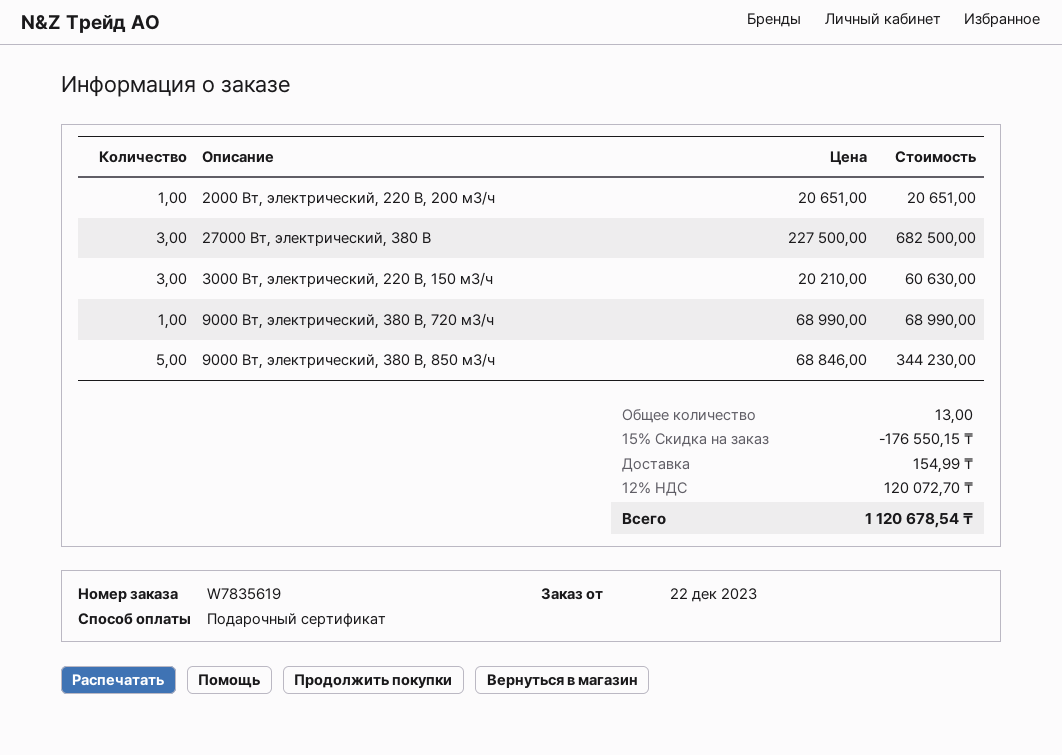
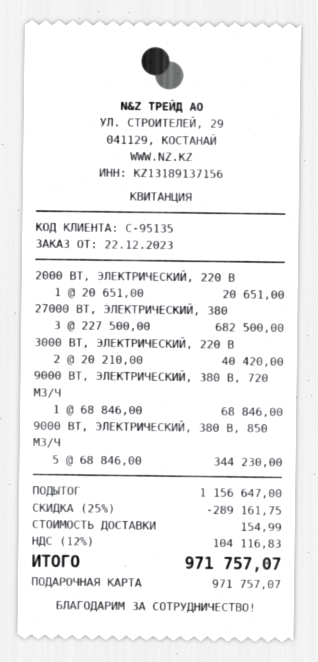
3000 Вт, электрический, 220 В, 150 м3/ч: 3 x 20210.00 = 60630.00 -> 2 x 20210.00 = 40420.00
9000 Вт, электрический, 380 В, 720 м3/ч: 1 x 68990.00 = 68990.00 -> 1 x 68846.00 = 68846.00
discount: 15% = 176550.15 -> 25% = 289161.75
tax: 12% = 120072.70 -> 12% = 104116.83
total: 1120678.54 -> 971757.07

